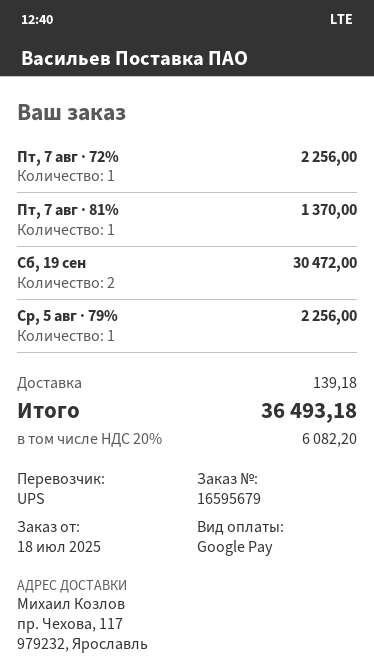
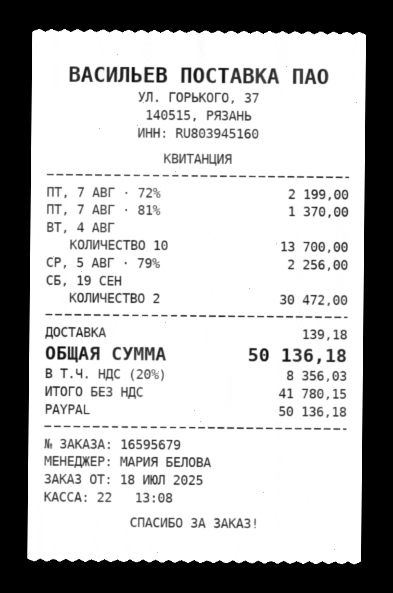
payment method: Google Pay -> PayPal
Пт, 7 авг · 72%: 1 for 2256.00 -> 1 for 2199.00
ВТ, 4 АВГ: none -> 10 for 13700.00
tax: 20% = 6082.20 -> 20% = 8356.03
total: 36493.18 -> 50136.18

